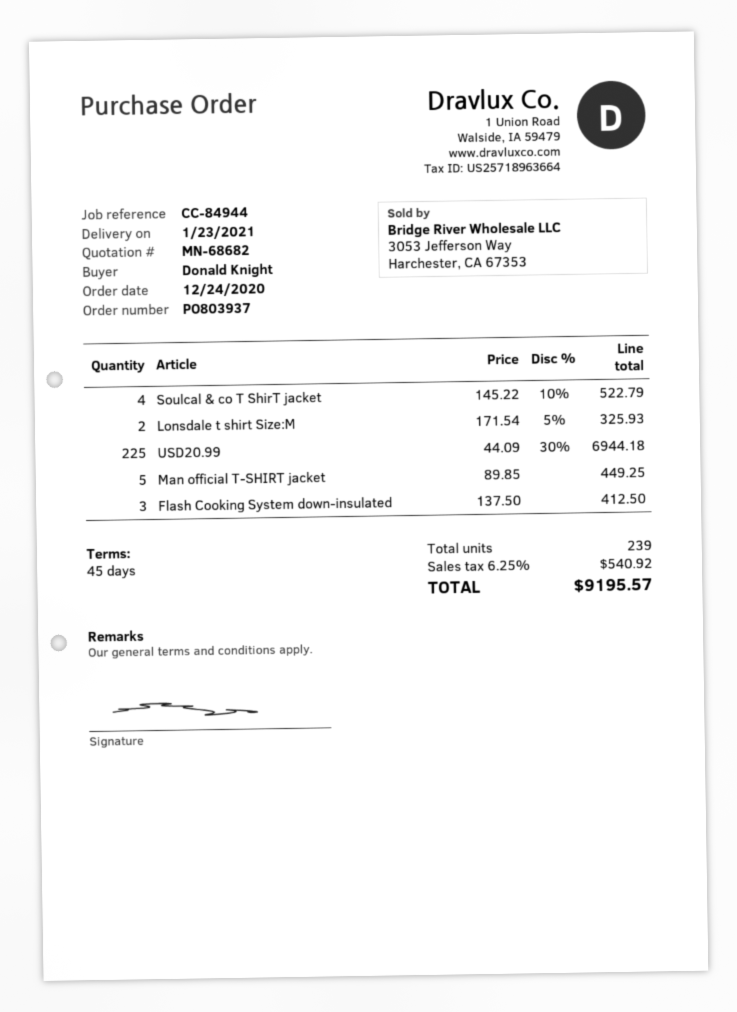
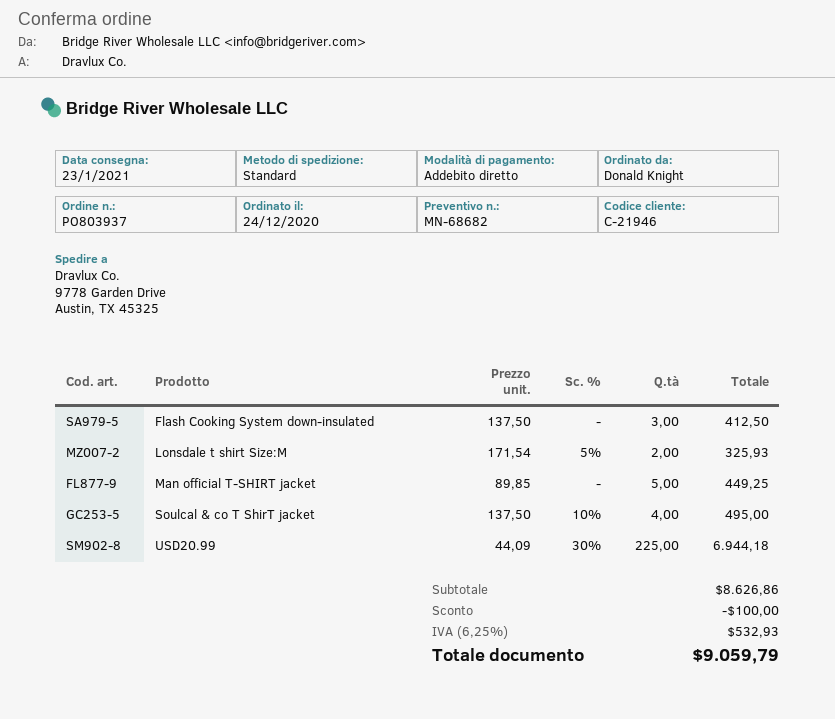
Soulcal & co T ShirT jacket: 4 x 145.22 - 10% = 522.79 -> 4 x 137.50 - 10% = 495.00
discount: none -> 100.00
tax: 6.25% = 540.92 -> 6.25% = 532.93
total: 9195.57 -> 9059.79

